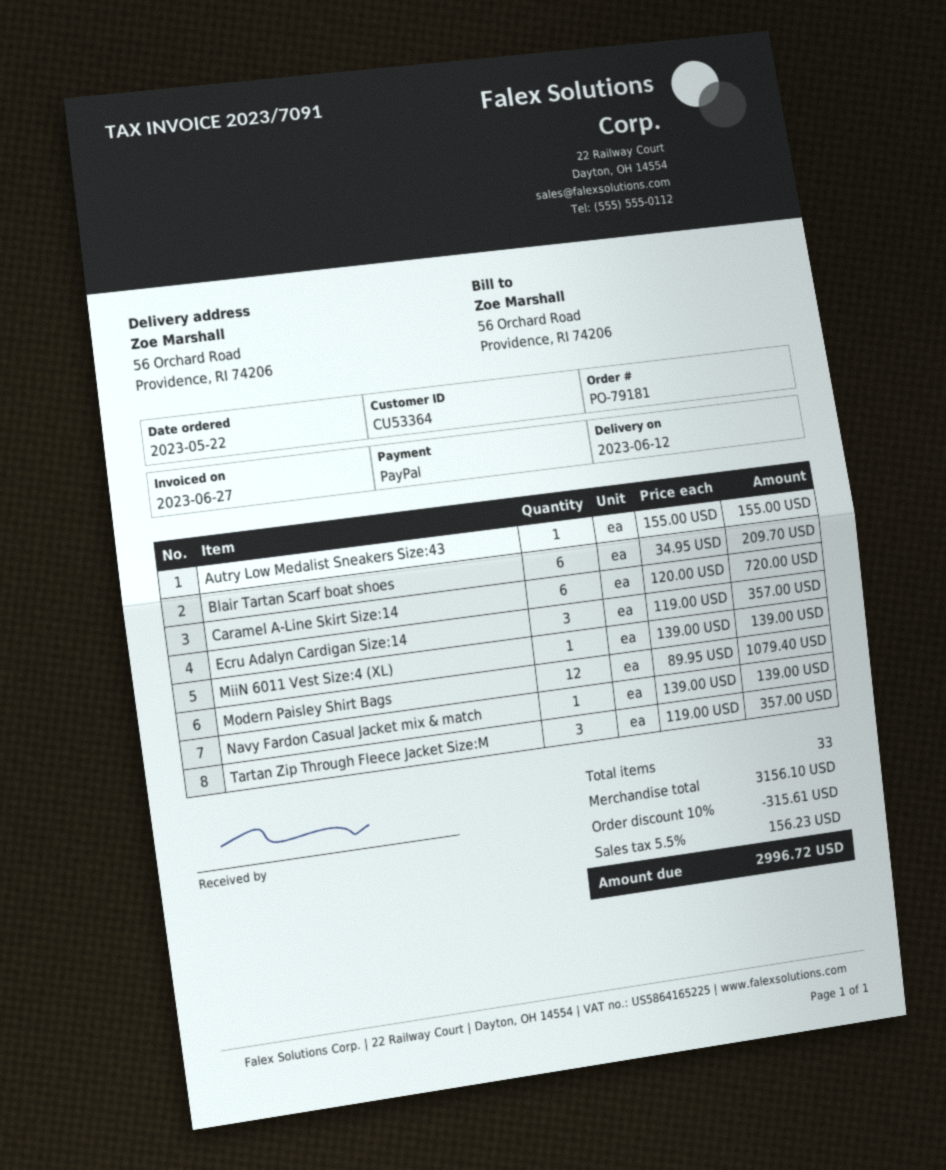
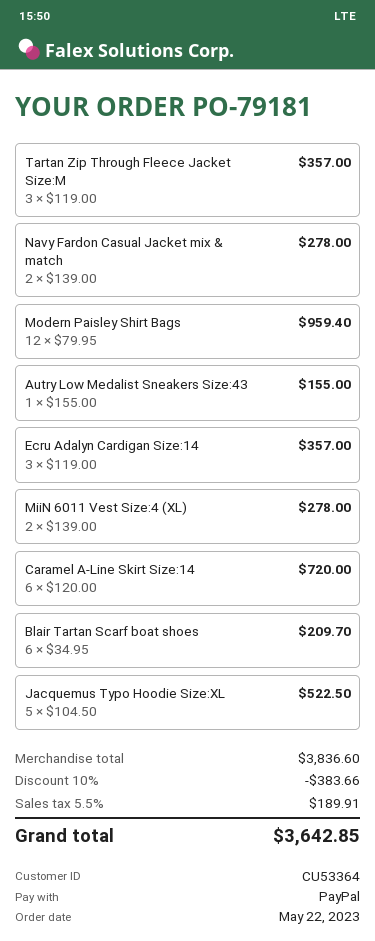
MiiN 6011 Vest Size:4 (XL): 1 x 139.00 = 139.00 -> 2 x 139.00 = 278.00
Modern Paisley Shirt Bags: 12 x 89.95 = 1079.40 -> 12 x 79.95 = 959.40
Navy Fardon Casual Jacket mix & match: 1 x 139.00 = 139.00 -> 2 x 139.00 = 278.00
Jacquemus Typo Hoodie Size:XL: none -> 5 x 104.50 = 522.50
subtotal: 3156.10 -> 3836.60
discount: 10% = 315.61 -> 10% = 383.66
tax: 5.5% = 156.23 -> 5.5% = 189.91
total: 2996.72 -> 3642.85

